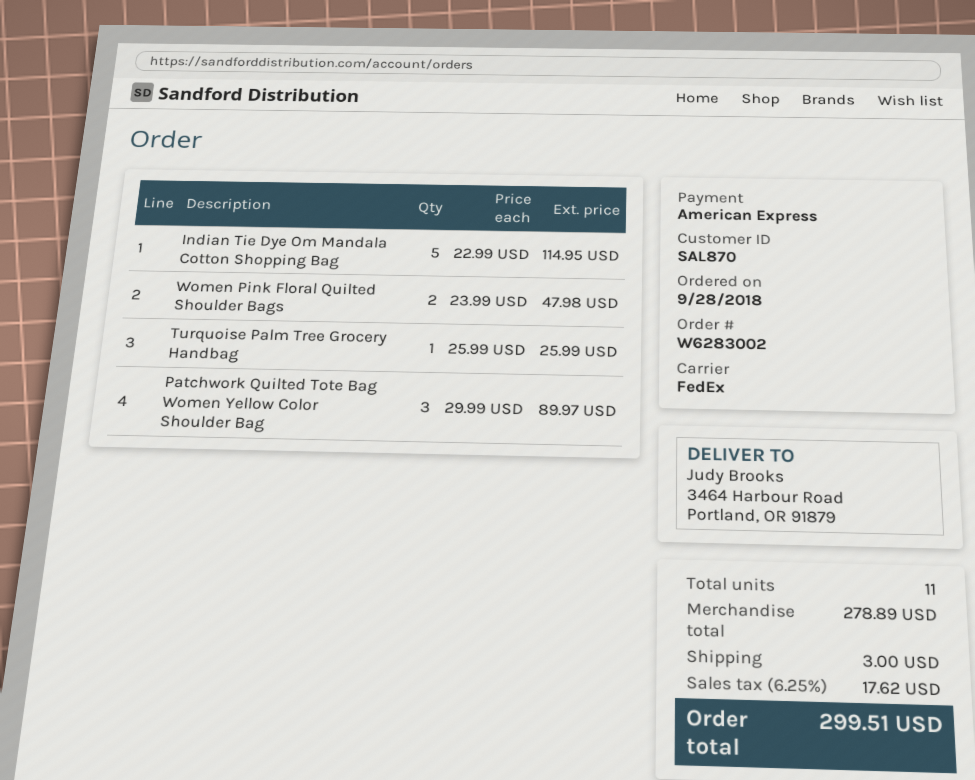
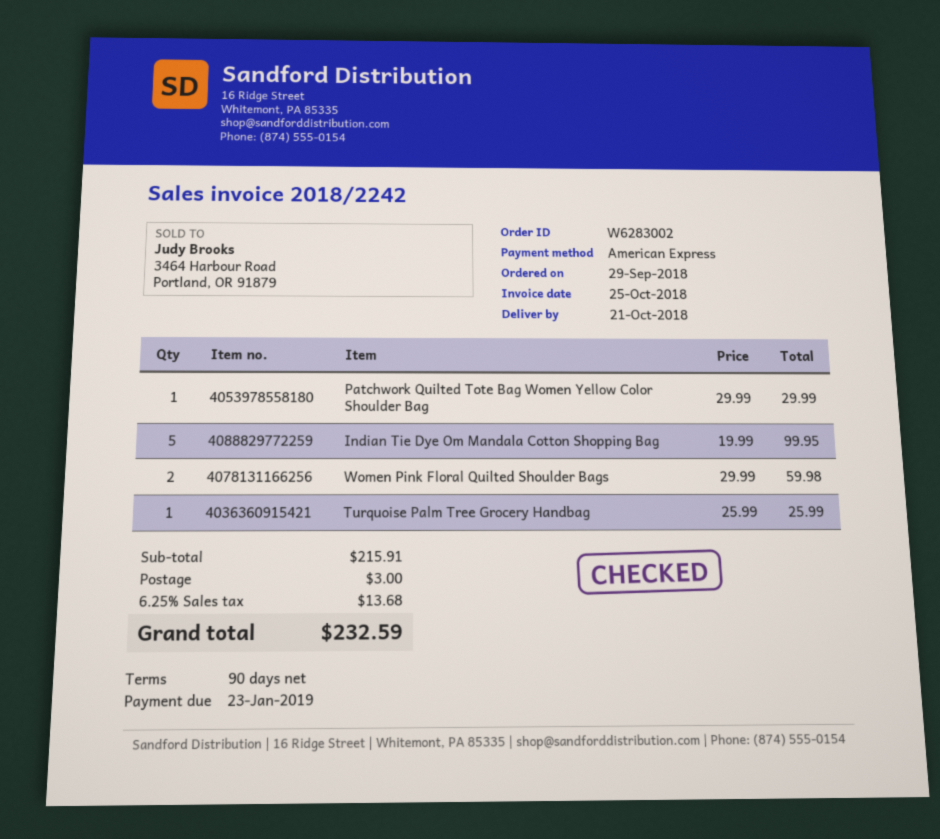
order date: 2018-09-28 -> 2018-09-29
Indian Tie Dye Om Mandala Cotton Shopping Bag: 5 x 22.99 = 114.95 -> 5 x 19.99 = 99.95
Women Pink Floral Quilted Shoulder Bags: 2 x 23.99 = 47.98 -> 2 x 29.99 = 59.98
Patchwork Quilted Tote Bag Women Yellow Color Shoulder Bag: 3 x 29.99 = 89.97 -> 1 x 29.99 = 29.99
subtotal: 278.89 -> 215.91
tax: 6.25% = 17.62 -> 6.25% = 13.68
total: 299.51 -> 232.59

